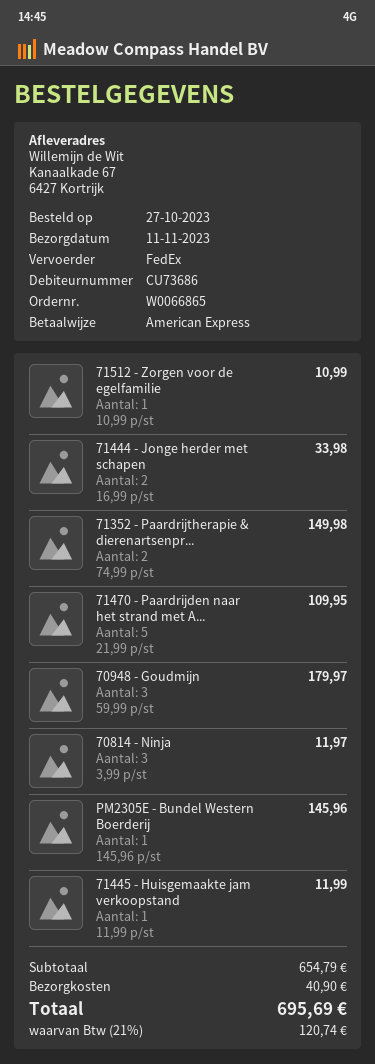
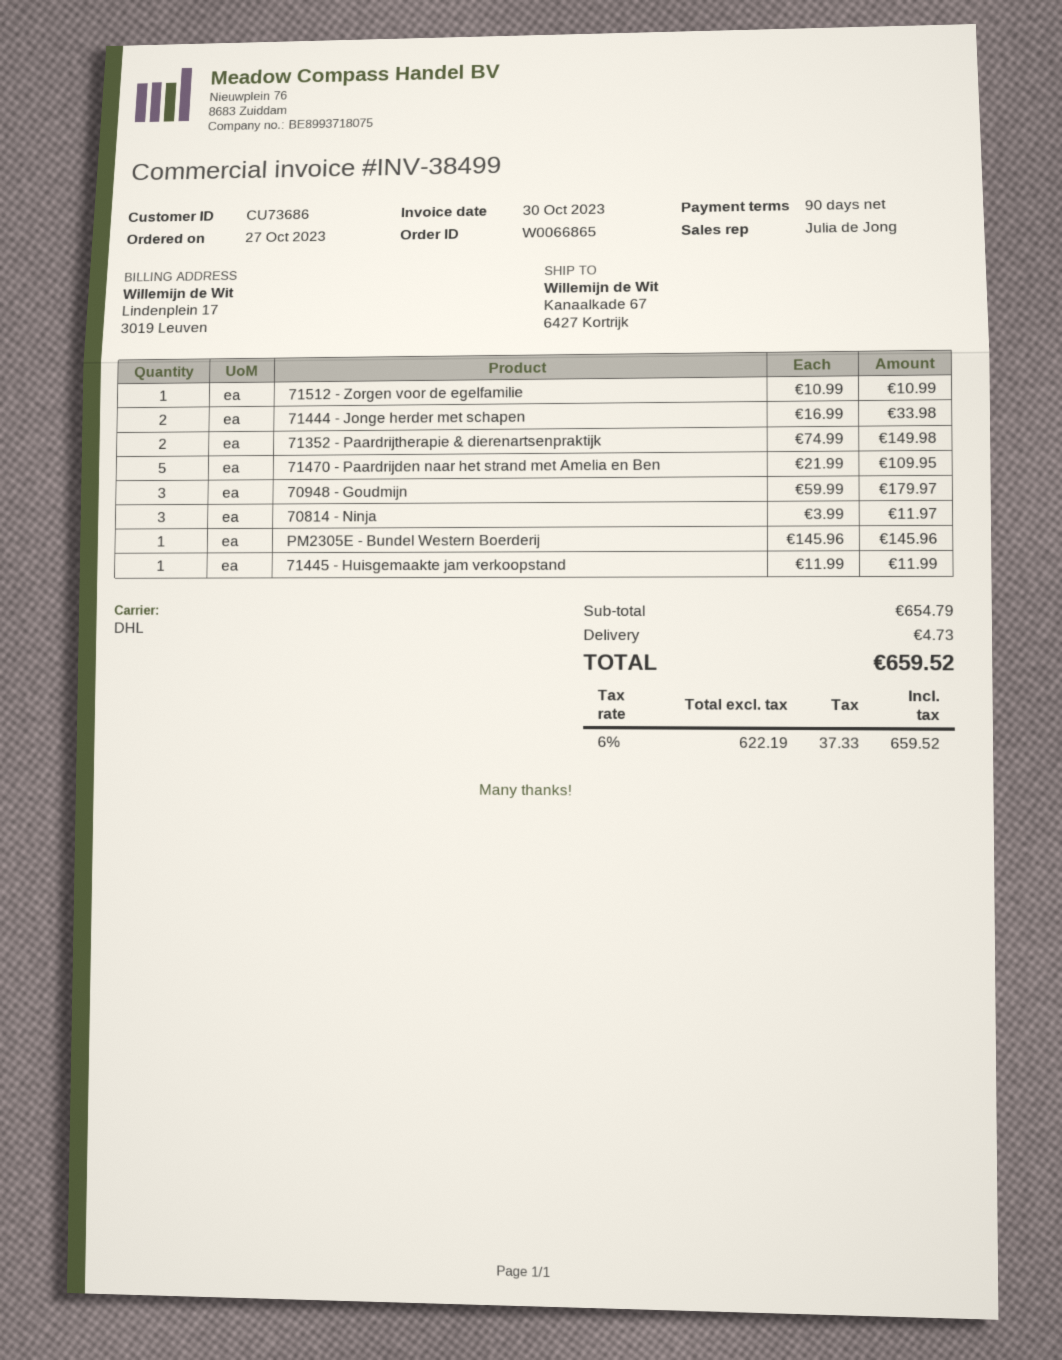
shipping method: FedEx -> DHL
shipping: 40.90 -> 4.73
tax: 21% = 120.74 -> 6% = 37.33
total: 695.69 -> 659.52

